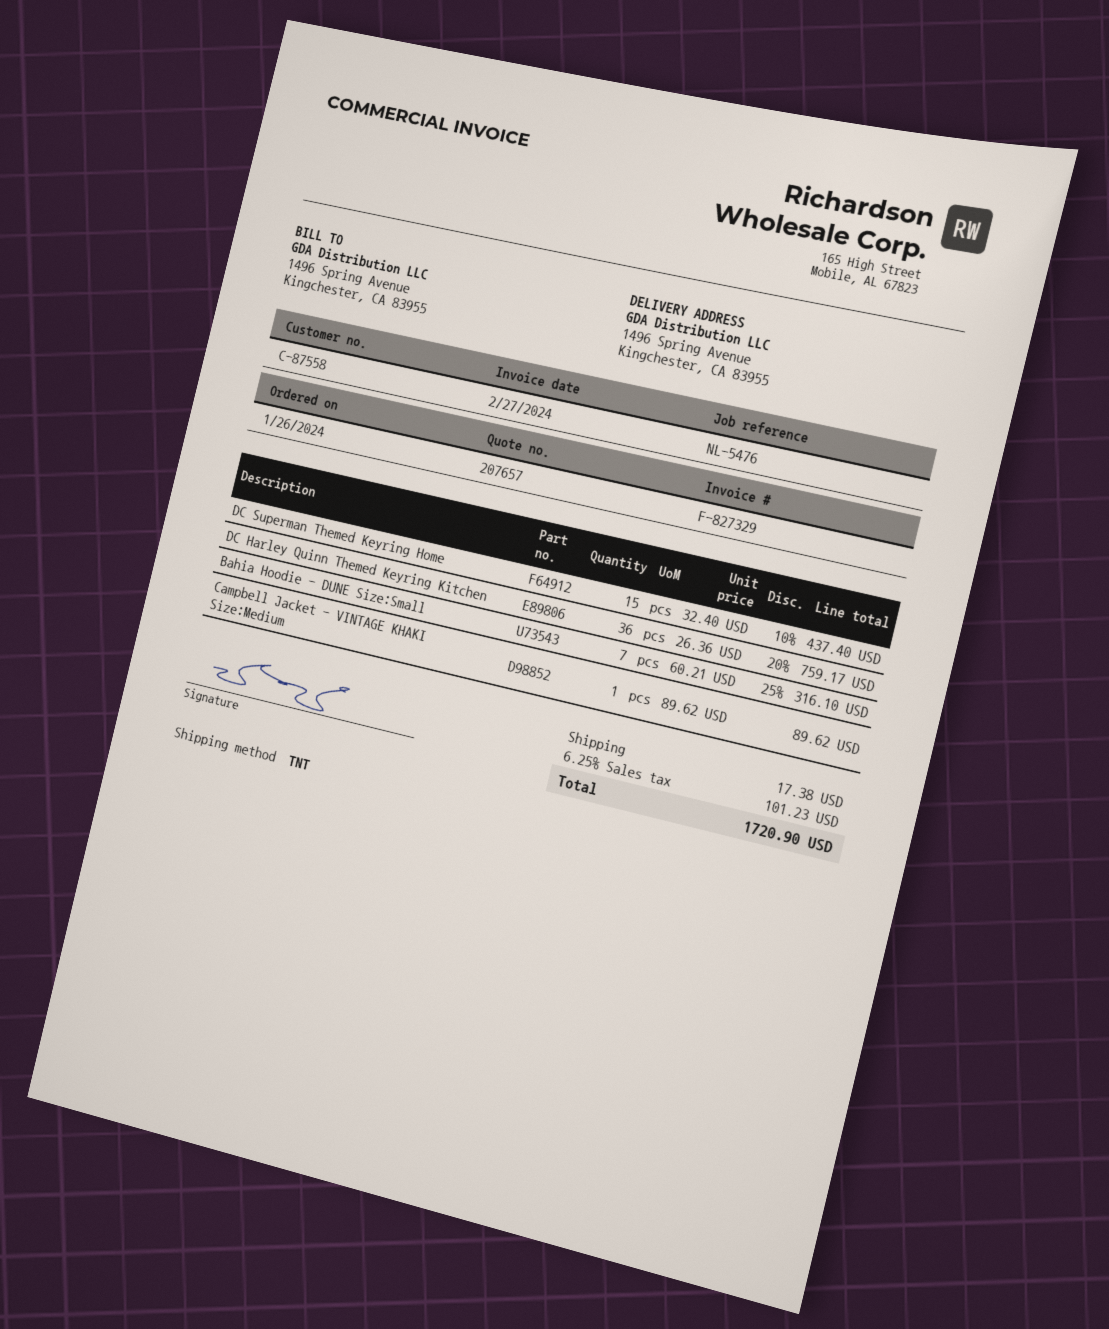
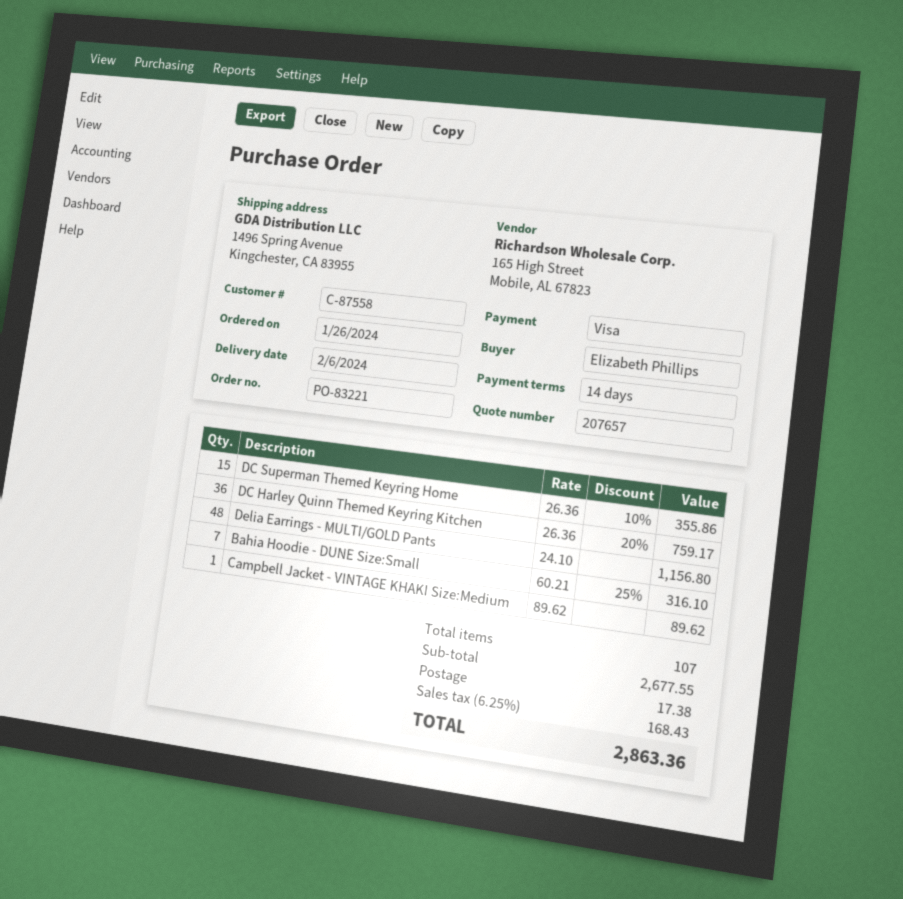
DC Superman Themed Keyring Home: 15 x 32.40 - 10% = 437.40 -> 15 x 26.36 - 10% = 355.86
Delia Earrings - MULTI/GOLD Pants: none -> 48 x 24.10 = 1156.80
tax: 6.25% = 101.23 -> 6.25% = 168.43
total: 1720.90 -> 2863.36

